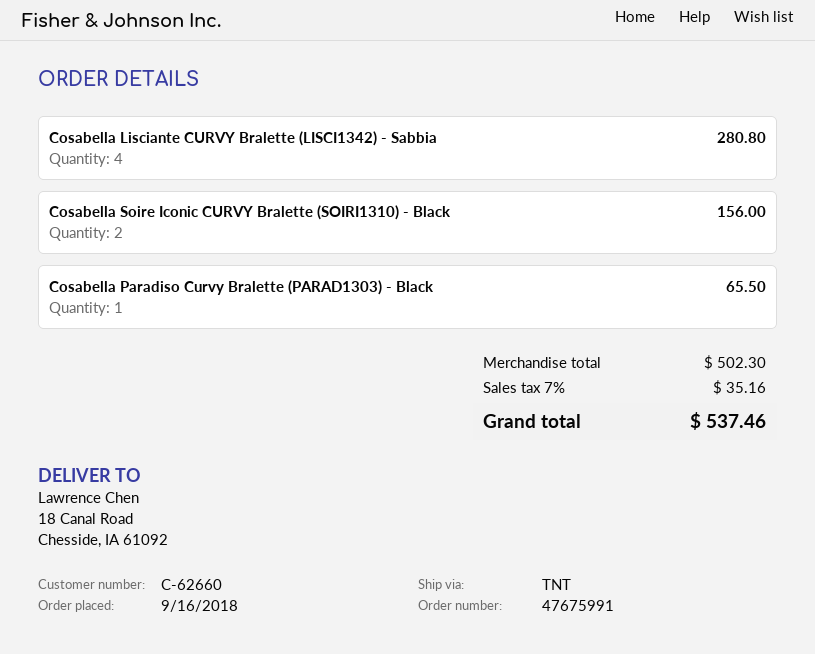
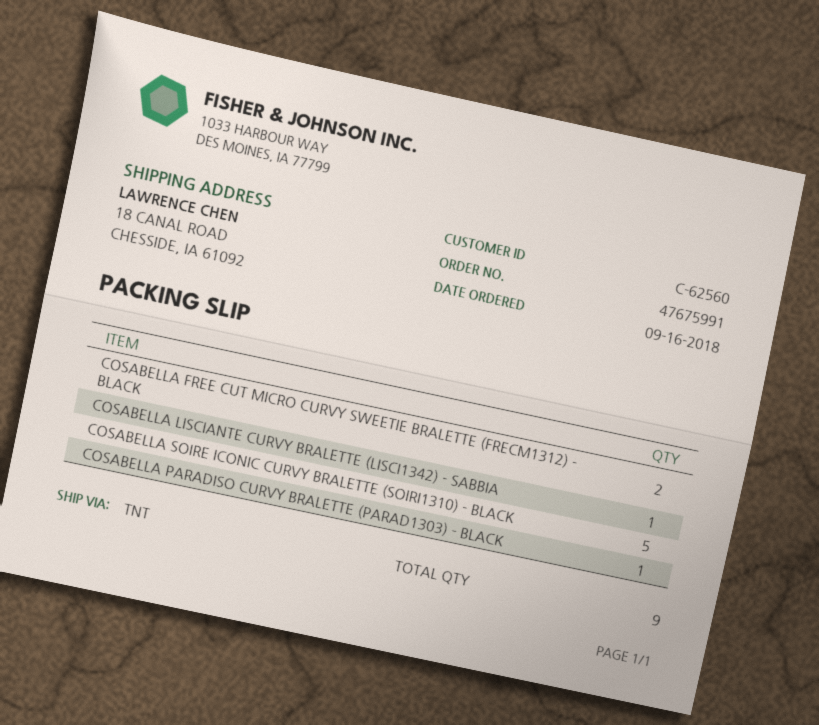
customer number: C-62660 -> C-62560
Cosabella Lisciante CURVY Bralette (LISCI1342) - Sabbia: 4 -> 1
Cosabella Soire Iconic CURVY Bralette (SOIRI1310) - Black: 2 -> 5
COSABELLA FREE CUT MICRO CURVY SWEETIE BRALETTE (FRECM1312) - BLACK: none -> 2

